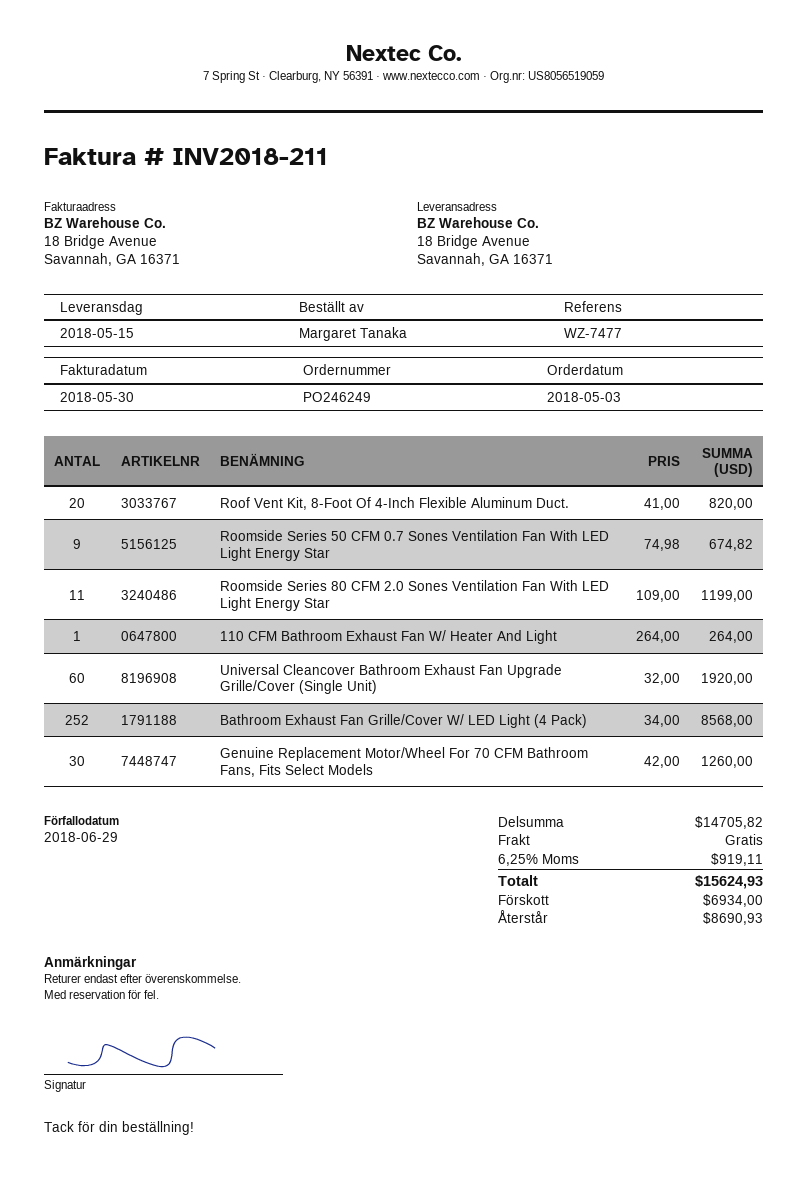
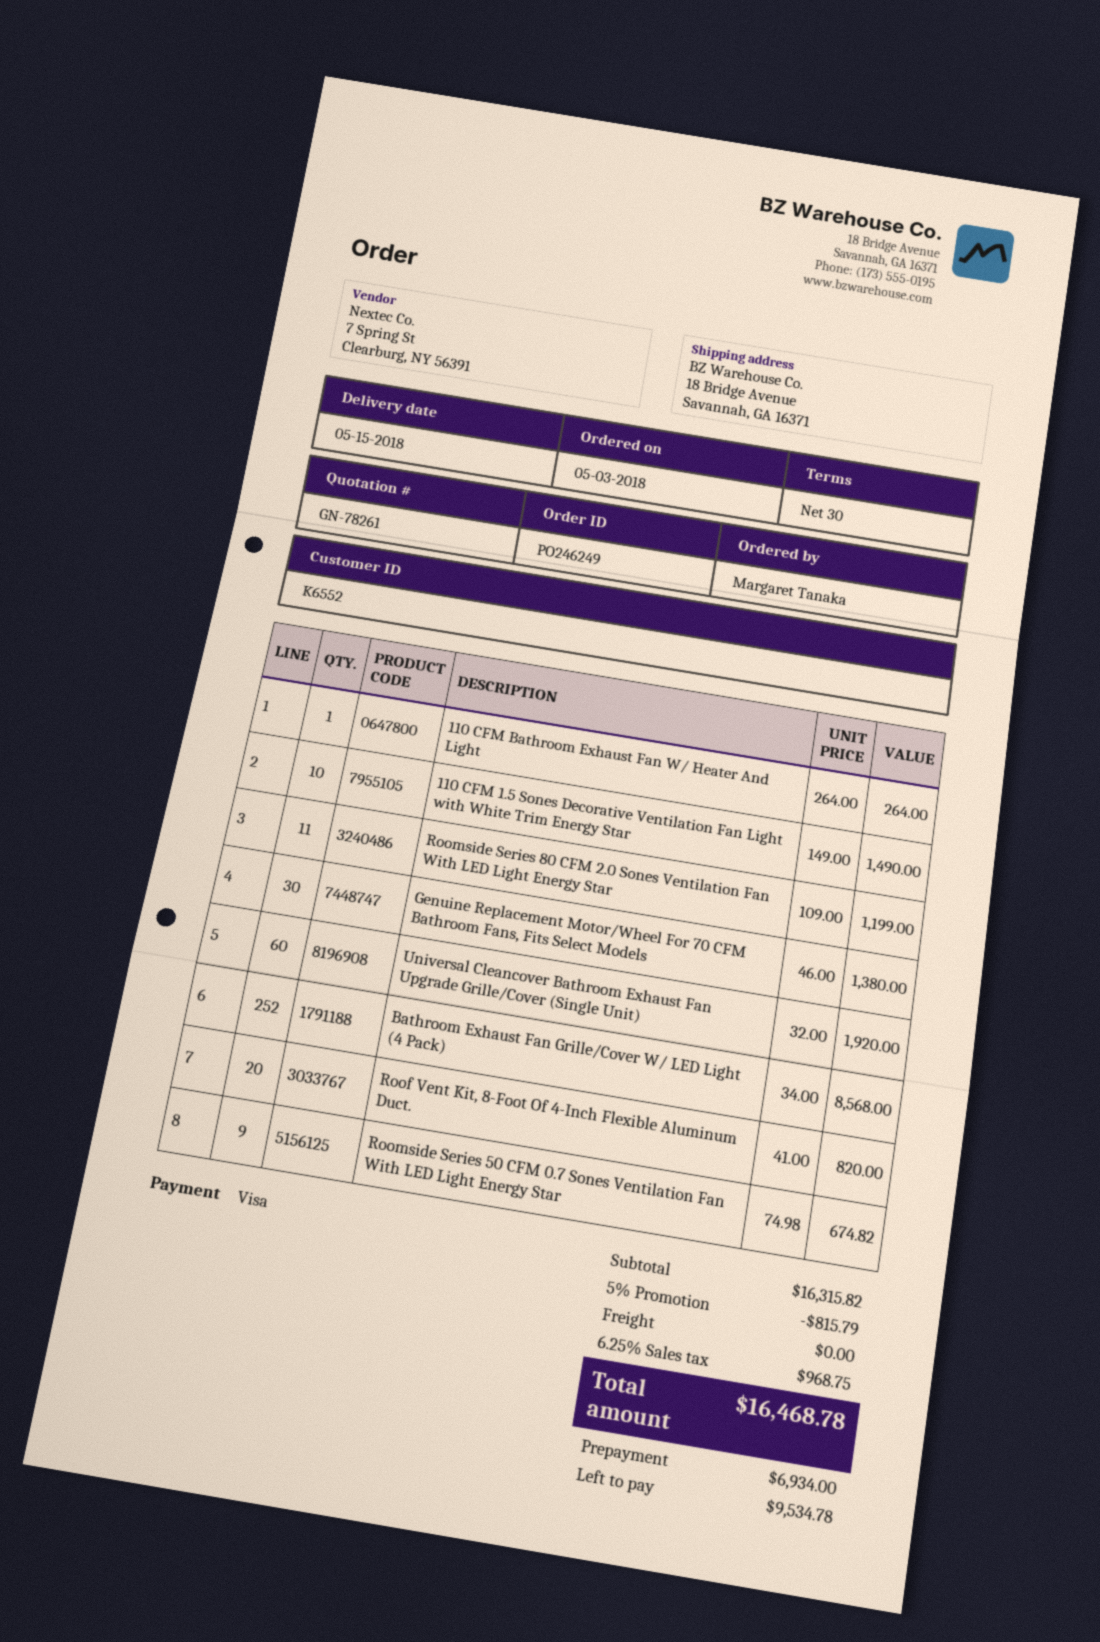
Genuine Replacement Motor/Wheel For 70 CFM Bathroom Fans, Fits Select Models: 30 x 42.00 = 1260.00 -> 30 x 46.00 = 1380.00
110 CFM 1.5 Sones Decorative Ventilation Fan Light with White Trim Energy Star: none -> 10 x 149.00 = 1490.00
subtotal: 14705.82 -> 16315.82
discount: none -> 5% = 815.79
tax: 6.25% = 919.11 -> 6.25% = 968.75
total: 15624.93 -> 16468.78
balance: 8690.93 -> 9534.78

